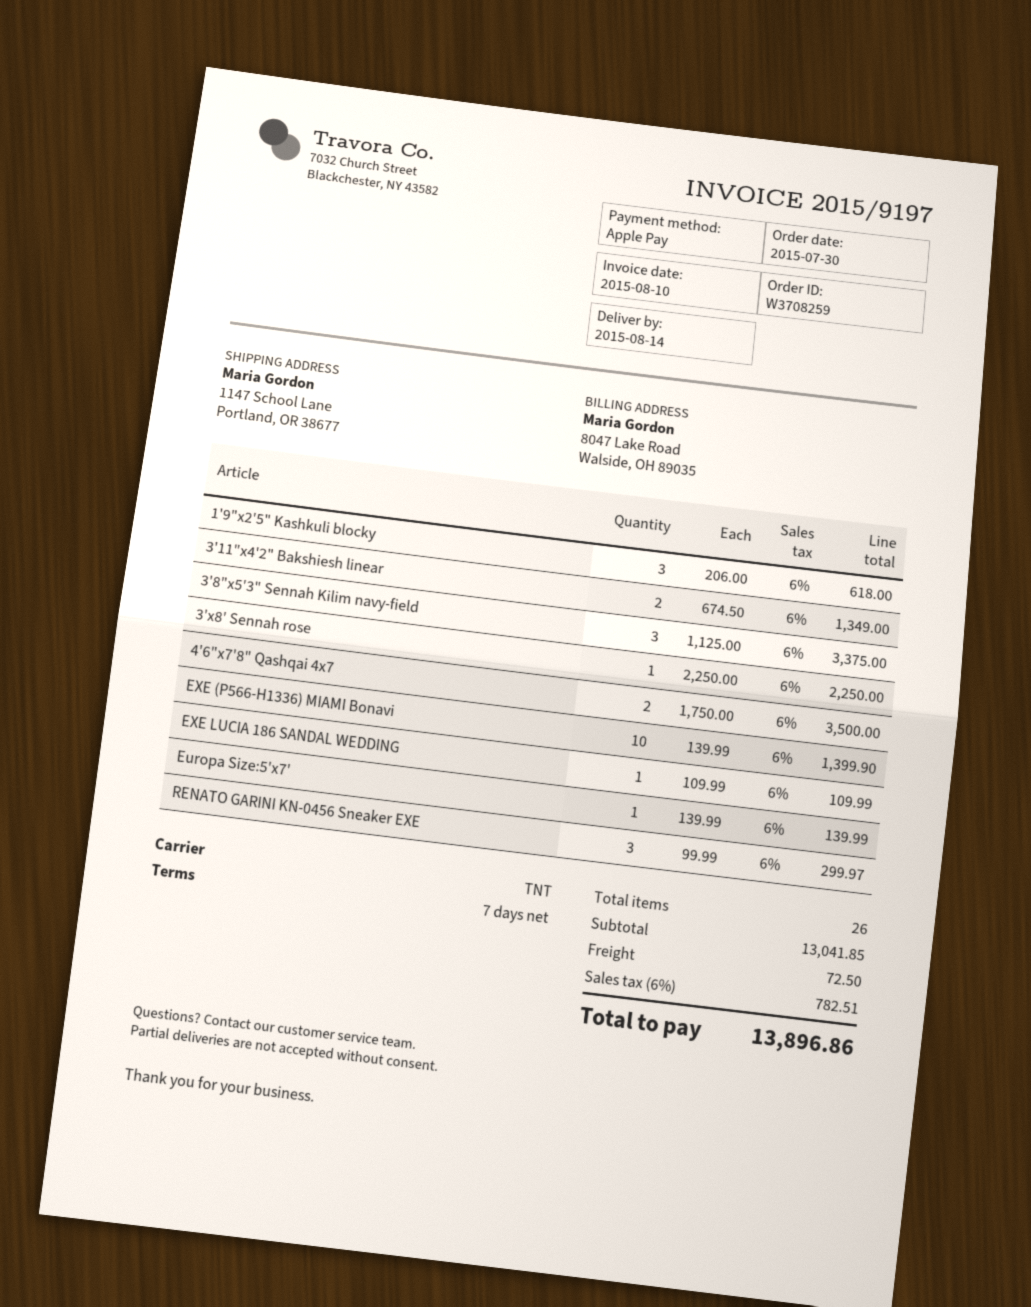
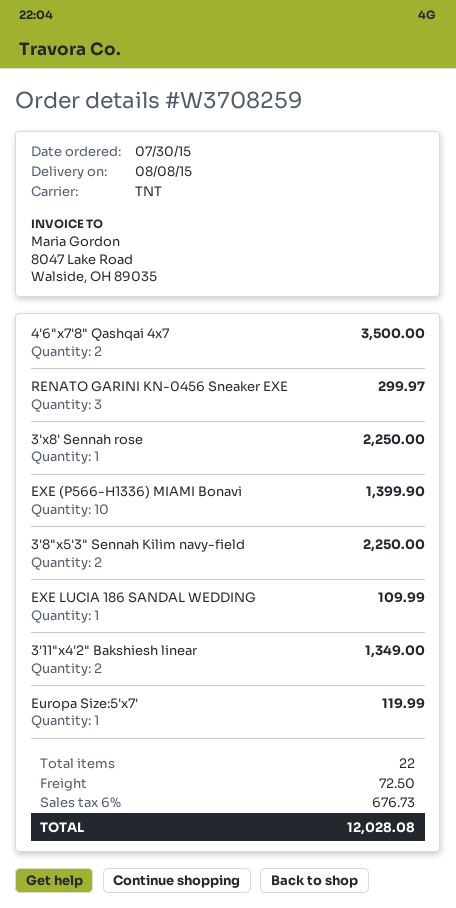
delivery date: 2015-08-14 -> 2015-08-08
1'9"x2'5" Kashkuli blocky: 3 for 618.00 -> none
3'8"x5'3" Sennah Kilim navy-field: 3 for 3375.00 -> 2 for 2250.00
Europa Size:5'x7': 1 for 139.99 -> 1 for 119.99
total quantity: 26 -> 22
tax: 6% = 782.51 -> 6% = 676.73
total: 13896.86 -> 12028.08

